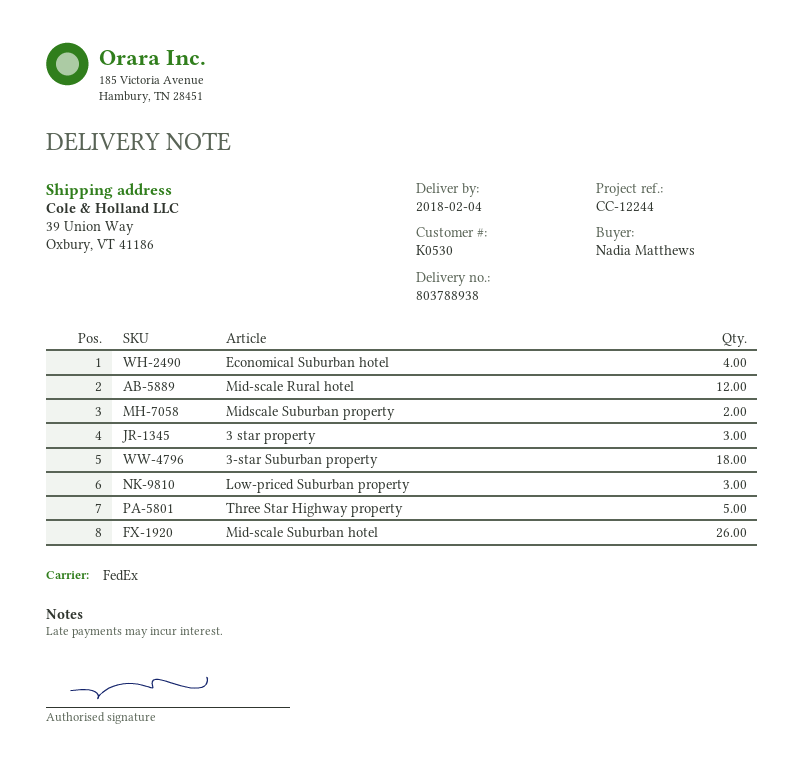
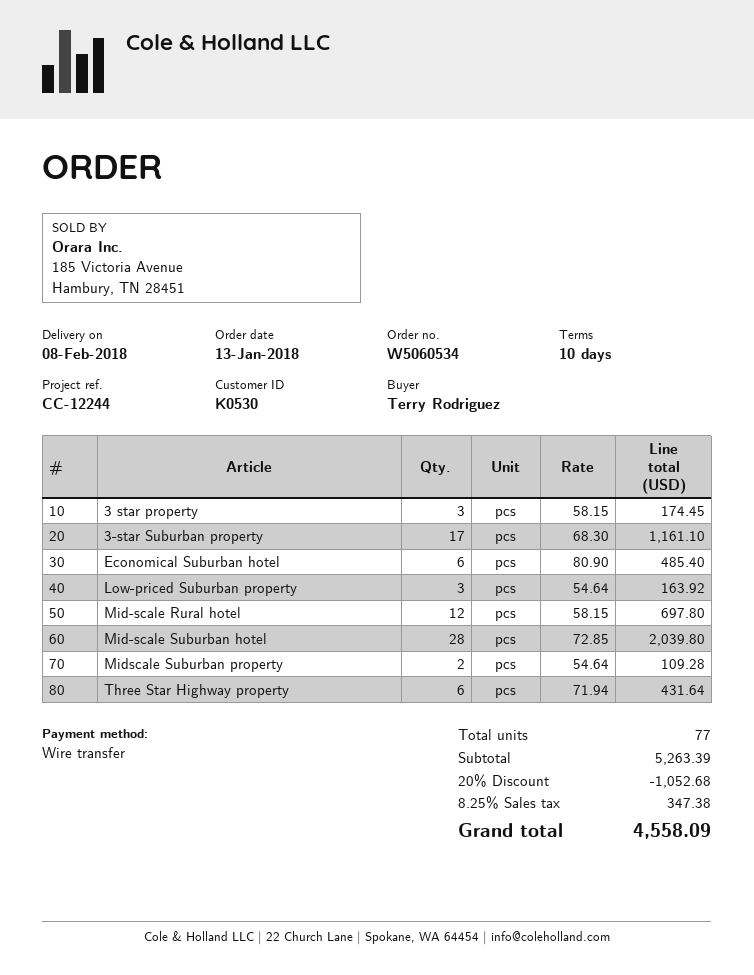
delivery date: 2018-02-04 -> 2018-02-08
ordered by: Nadia Matthews -> Terry Rodriguez
Economical Suburban hotel: 4 -> 6
3-star Suburban property: 18 -> 17
Three Star Highway property: 5 -> 6
Mid-scale Suburban hotel: 26 -> 28

